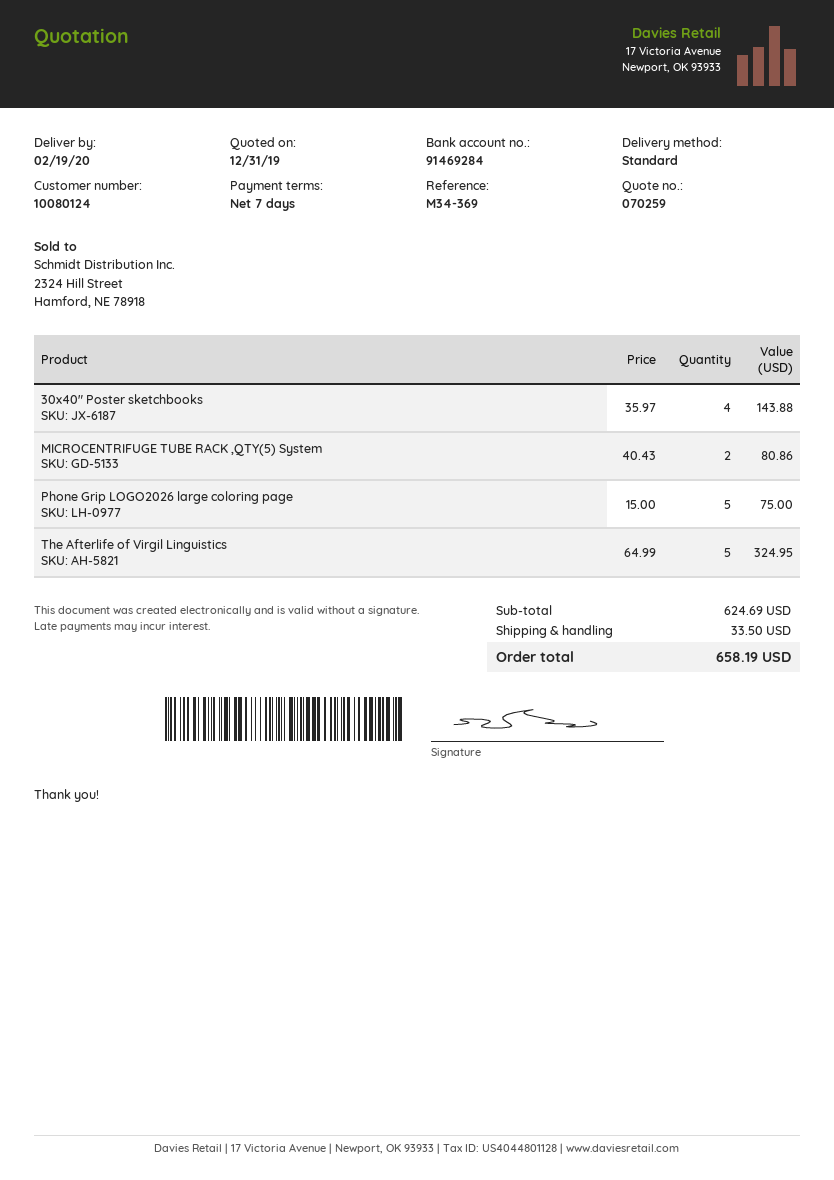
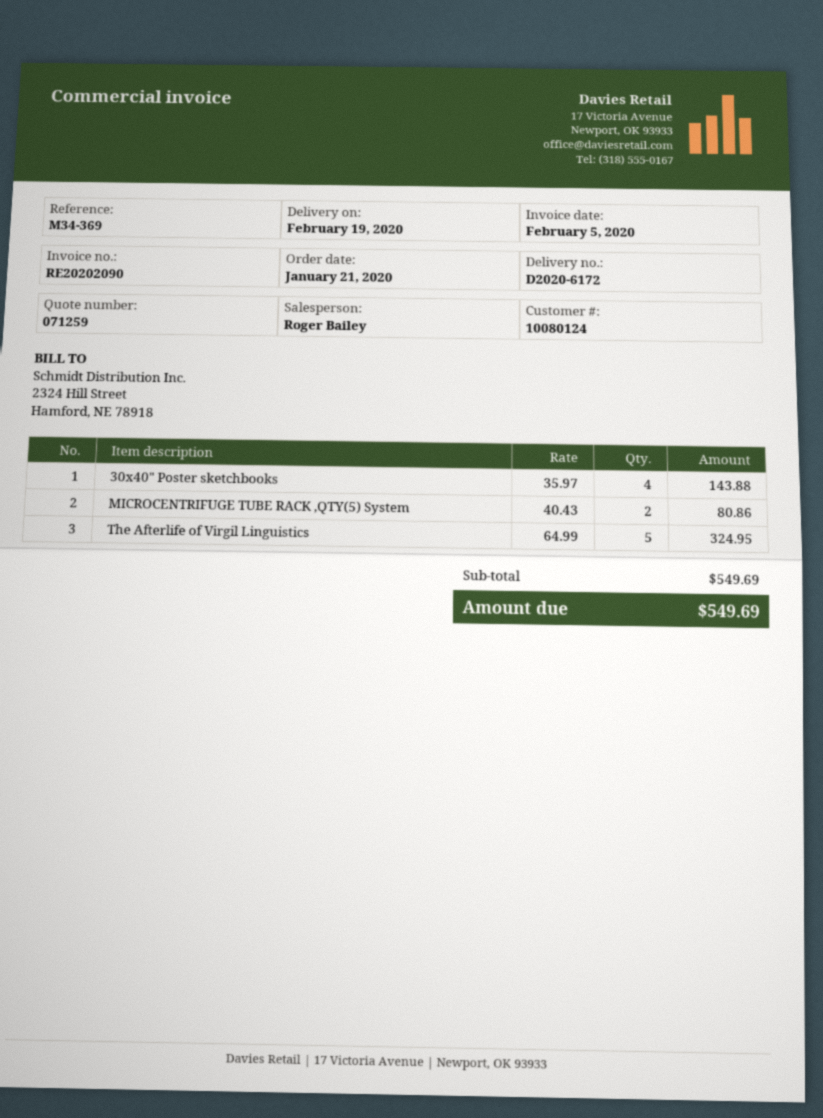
quote number: 070259 -> 071259
Phone Grip LOGO2026 large coloring page: 5 x 15.00 = 75.00 -> none
subtotal: 624.69 -> 549.69
shipping: 33.50 -> none
total: 658.19 -> 549.69

